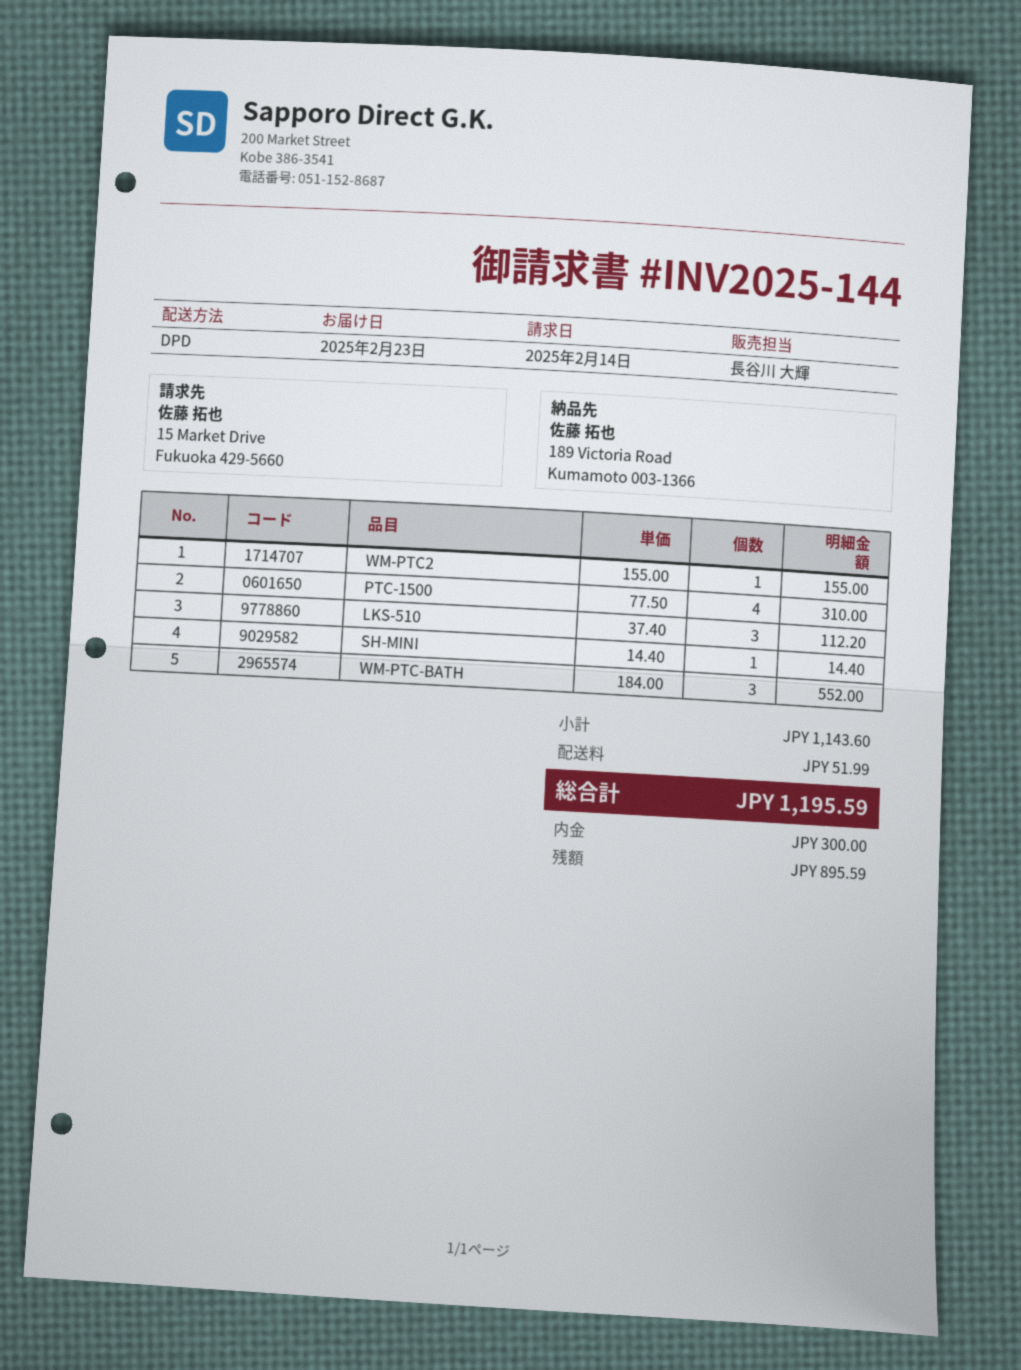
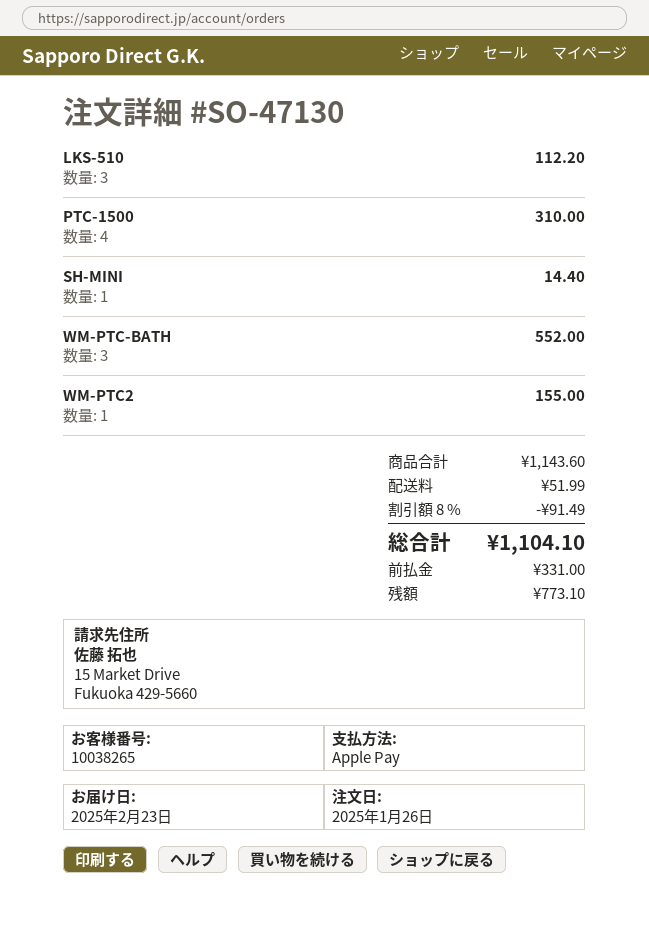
discount: none -> 8% = 91.49
total: 1195.59 -> 1104.10
deposit: 300.00 -> 331.00
balance: 895.59 -> 773.10

